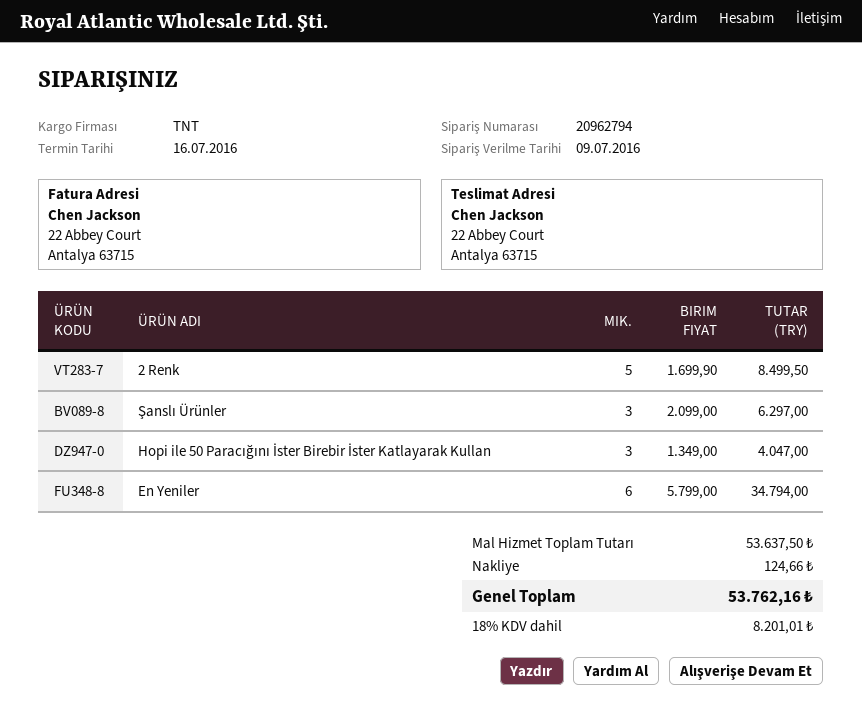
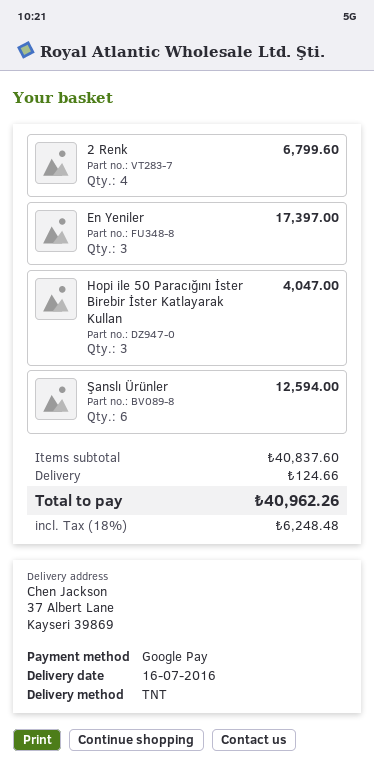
ship to: 22 Abbey Court, Antalya 63715 -> 37 Albert Lane, Kayseri 39869
2 Renk: 5 for 8499.50 -> 4 for 6799.60
Şanslı Ürünler: 3 for 6297.00 -> 6 for 12594.00
En Yeniler: 6 for 34794.00 -> 3 for 17397.00
subtotal: 53637.50 -> 40837.60
tax: 18% = 8201.01 -> 18% = 6248.48
total: 53762.16 -> 40962.26

